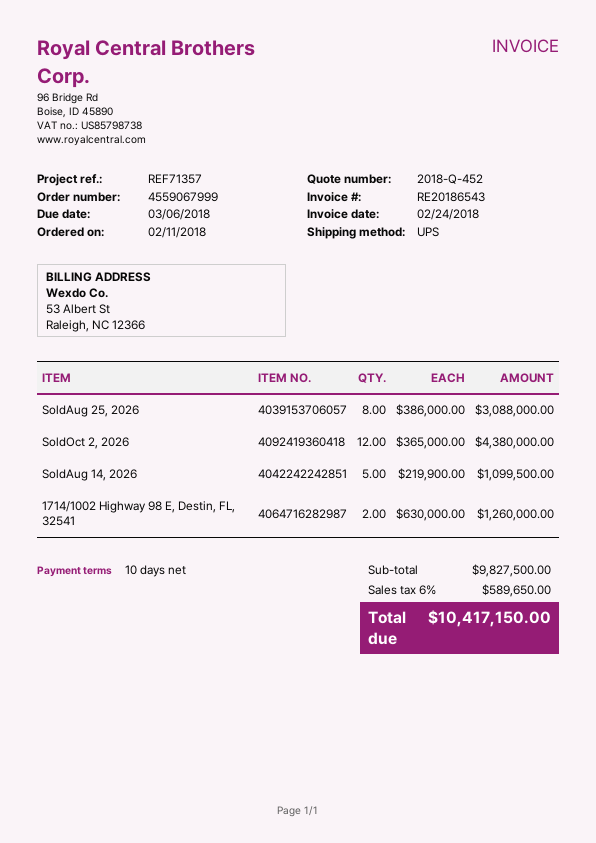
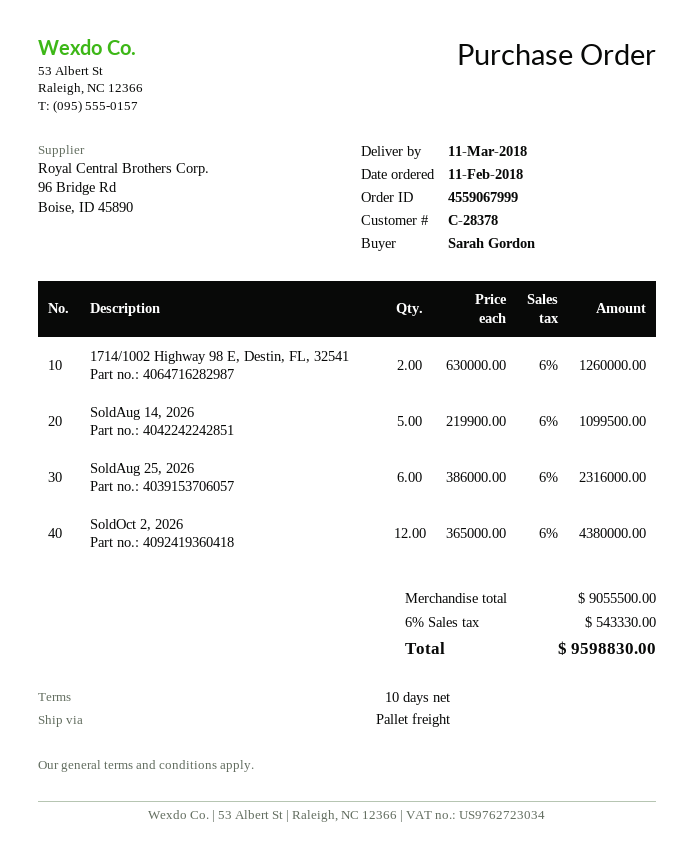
shipping method: UPS -> pallet freight
SoldAug 25, 2026: 8 x 386000.00 = 3088000.00 -> 6 x 386000.00 = 2316000.00
subtotal: 9827500.00 -> 9055500.00
tax: 6% = 589650.00 -> 6% = 543330.00
total: 10417150.00 -> 9598830.00

